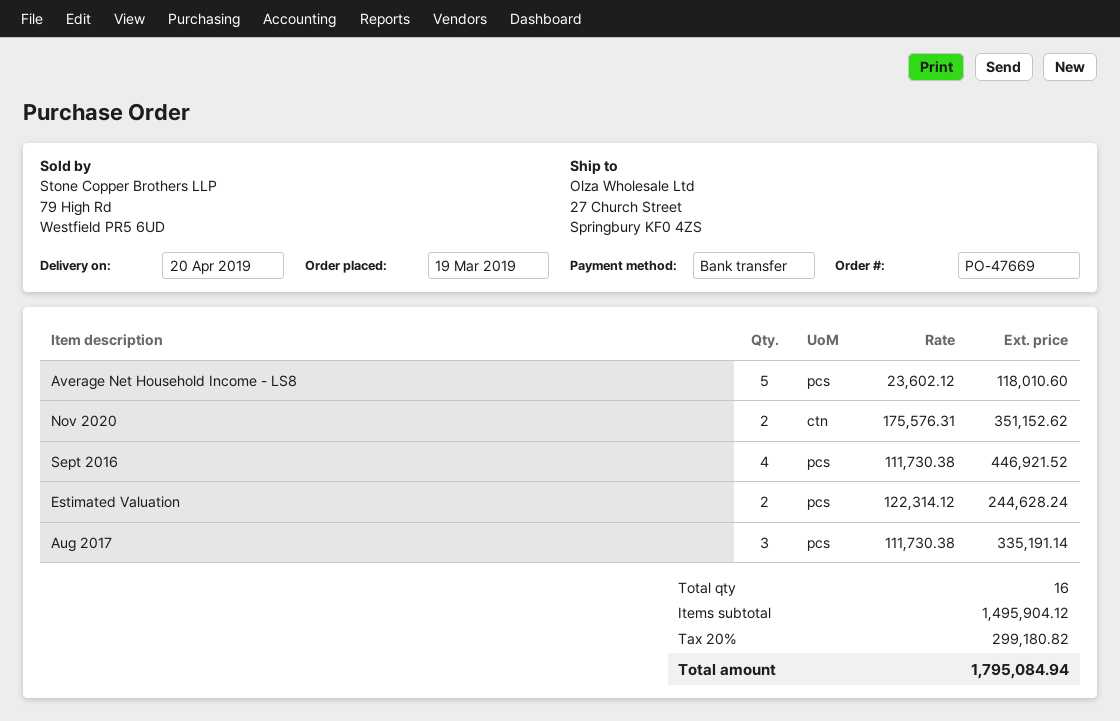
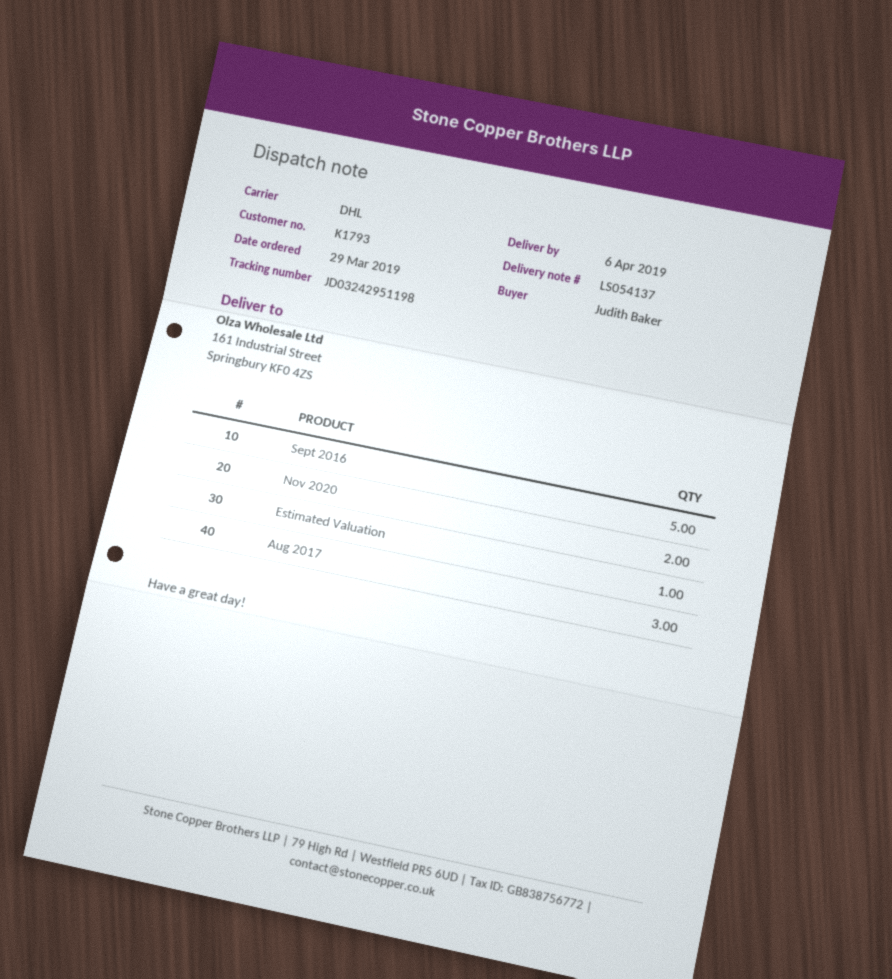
order date: 2019-03-19 -> 2019-03-29
delivery date: 2019-04-20 -> 2019-04-06
ship to: 27 Church Street, Springbury KF0 4ZS -> 161 Industrial Street, Springbury KF0 4ZS
Average Net Household Income - LS8: 5 -> none
Sept 2016: 4 -> 5
Estimated Valuation: 2 -> 1

